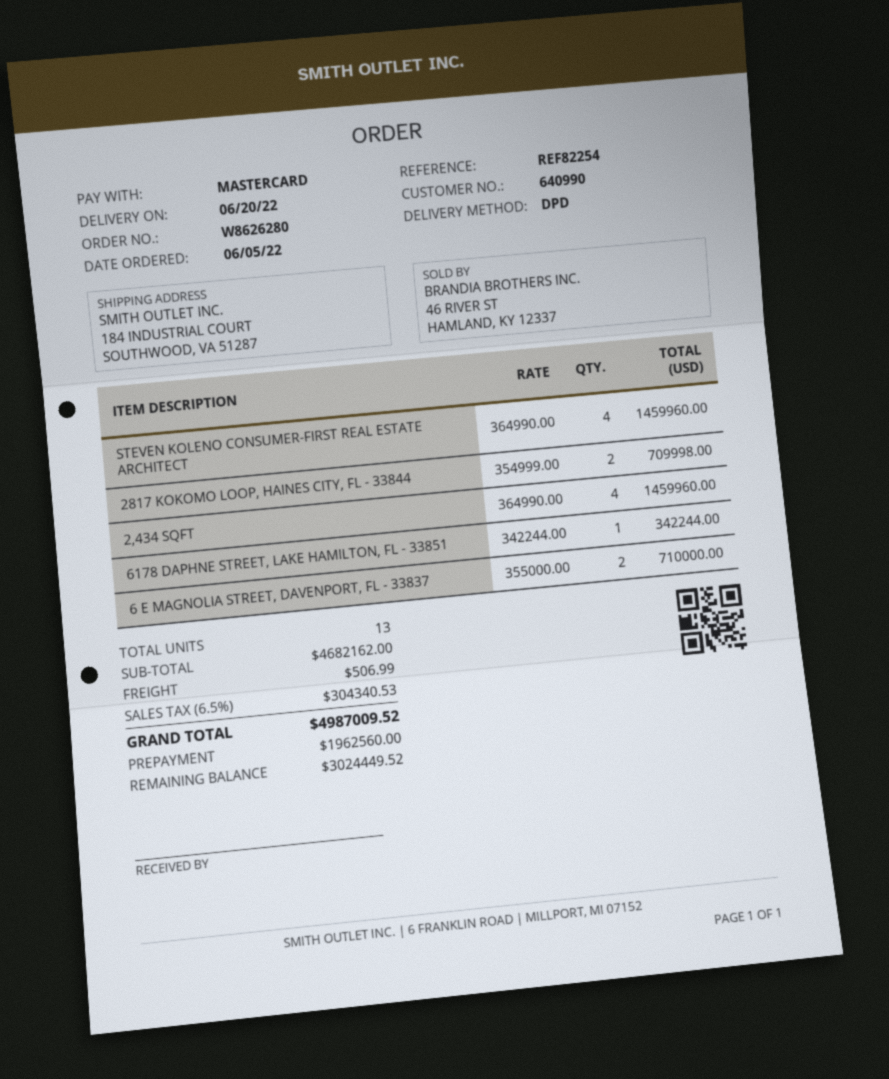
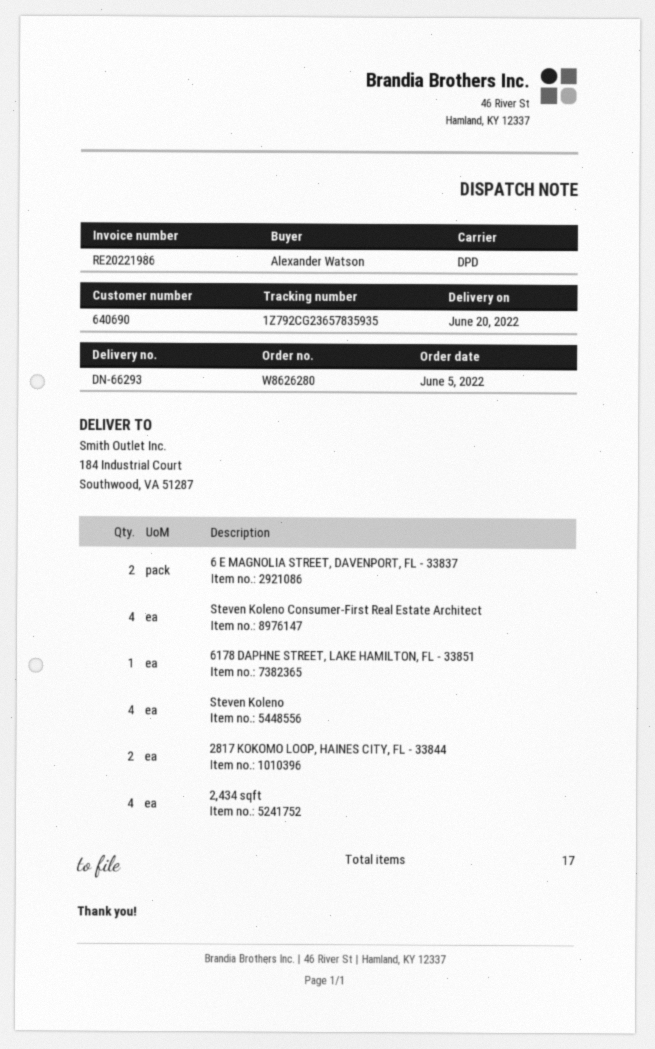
customer number: 640990 -> 640690
Steven Koleno: none -> 4
total quantity: 13 -> 17

